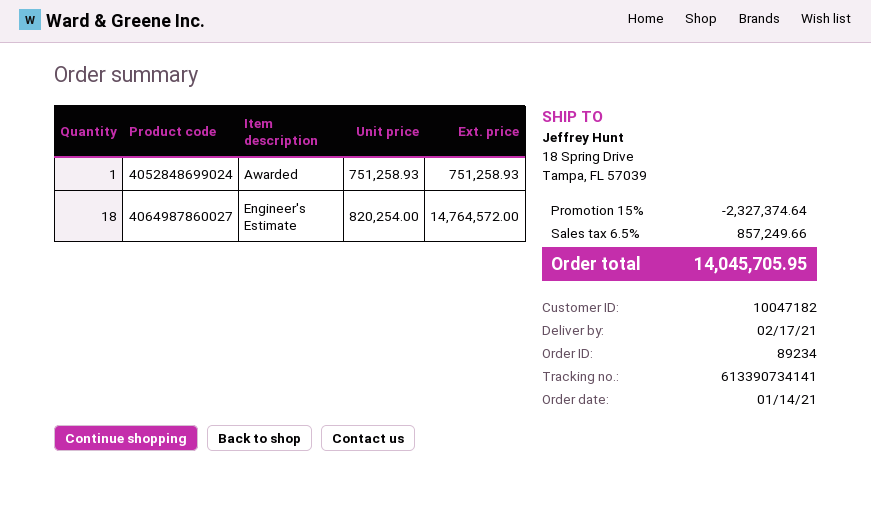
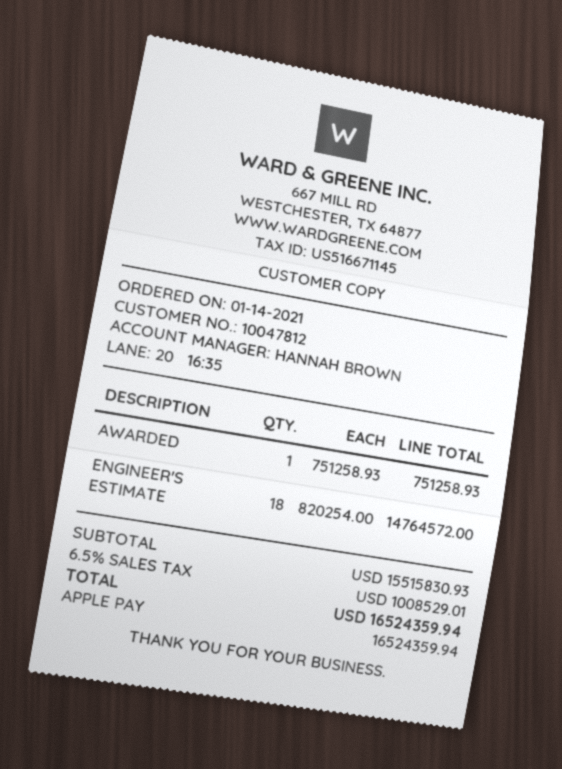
customer number: 10047182 -> 10047812
discount: 15% = 2327374.64 -> none
tax: 6.5% = 857249.66 -> 6.5% = 1008529.01
total: 14045705.95 -> 16524359.94

